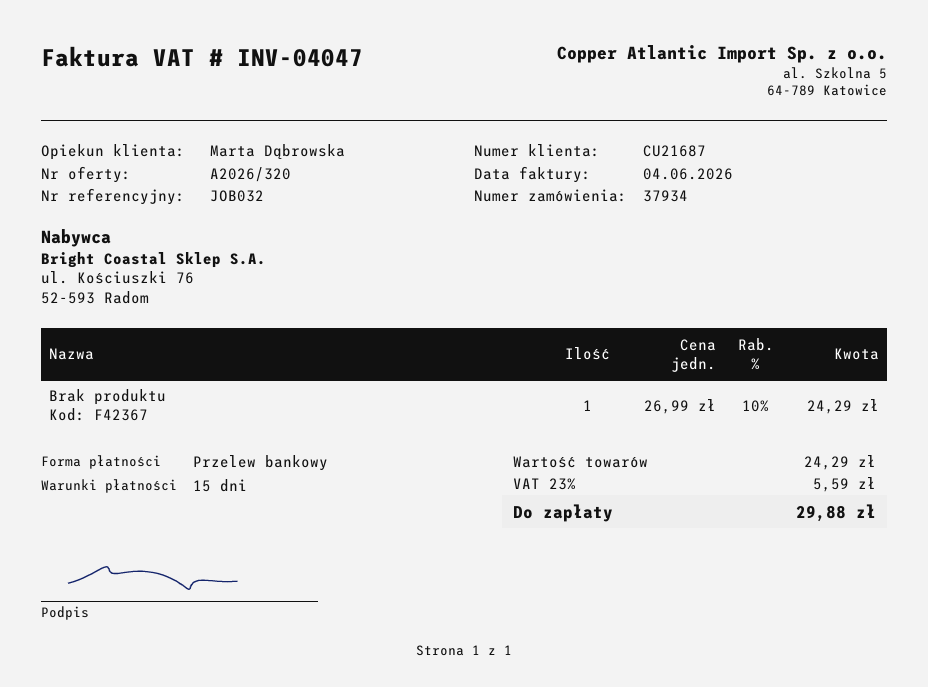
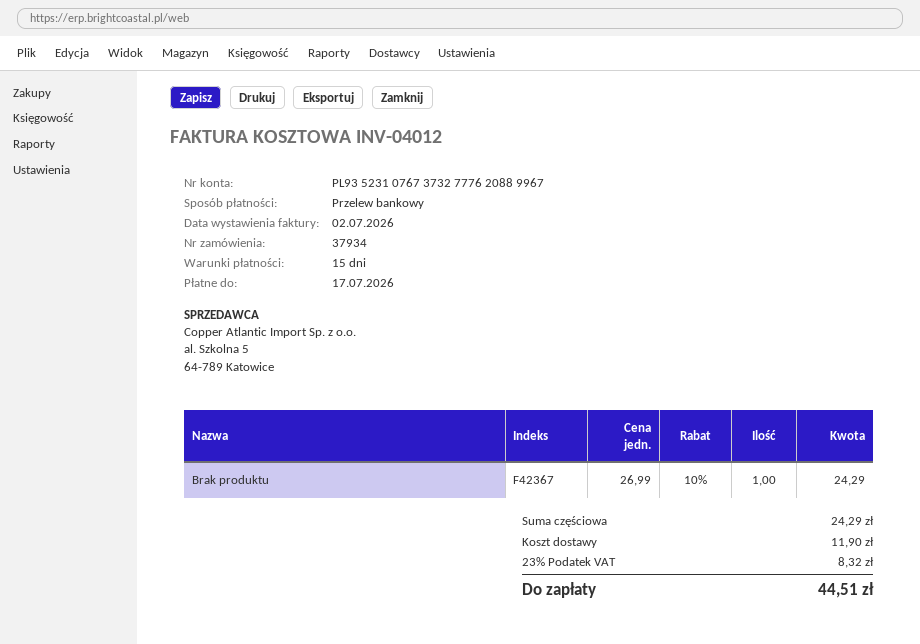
invoice number: INV-04047 -> INV-04012
invoice date: 2026-06-04 -> 2026-07-02
shipping: none -> 11.90
tax: 23% = 5.59 -> 23% = 8.32
total: 29.88 -> 44.51

